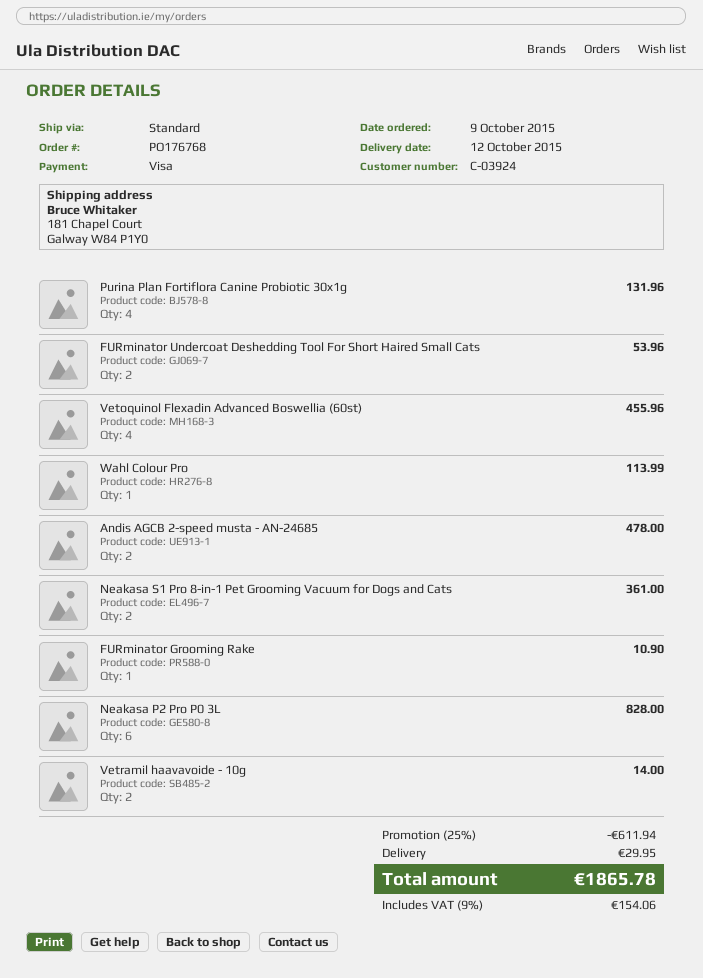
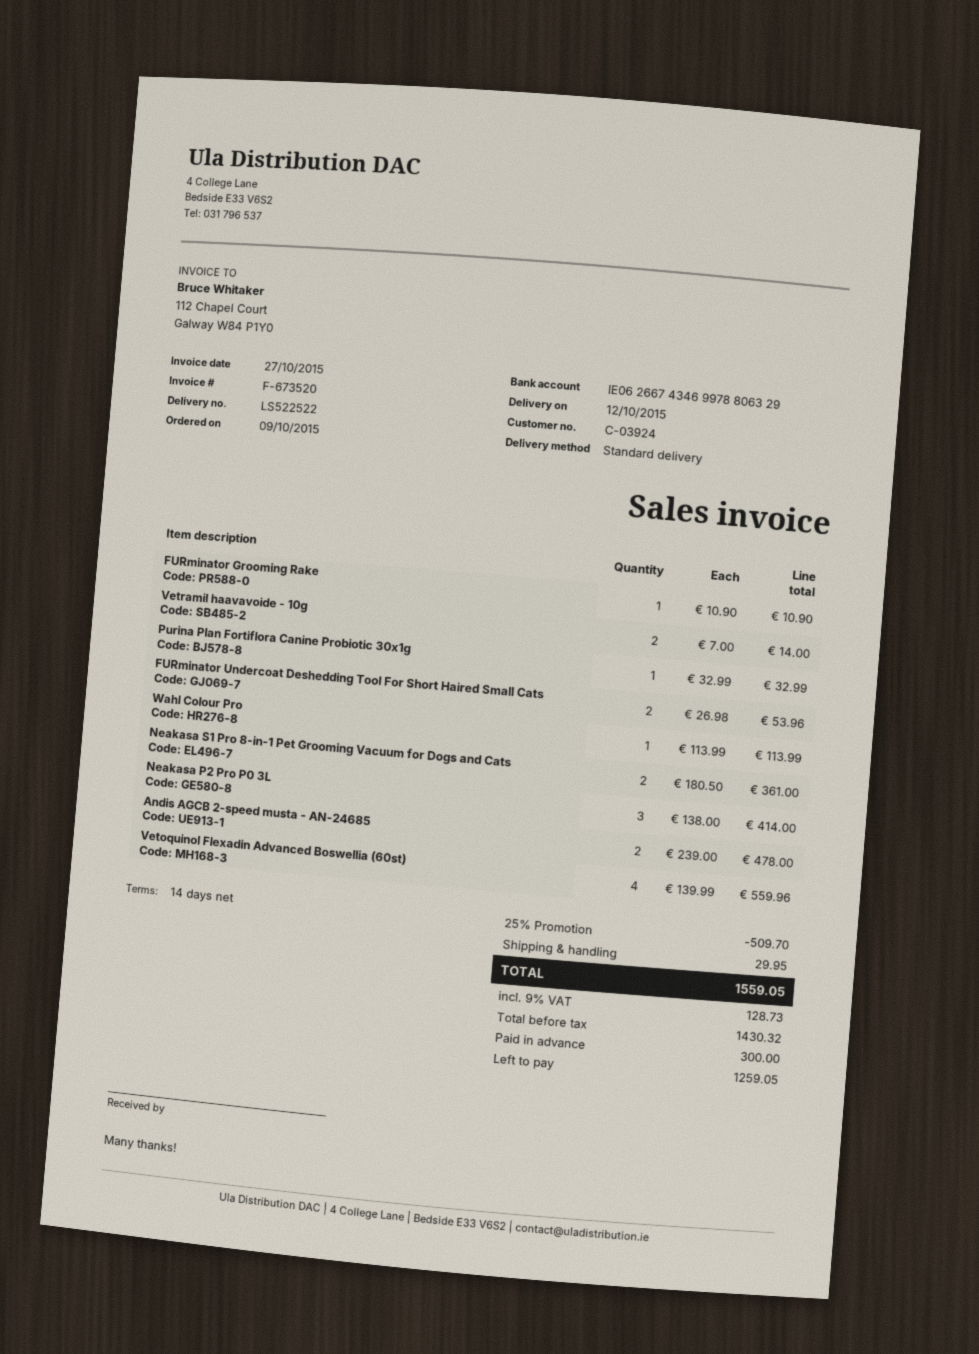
Purina Plan Fortiflora Canine Probiotic 30x1g: 4 for 131.96 -> 1 for 32.99
Vetoquinol Flexadin Advanced Boswellia (60st): 4 for 455.96 -> 4 for 559.96
Neakasa P2 Pro P0 3L: 6 for 828.00 -> 3 for 414.00
discount: 25% = 611.94 -> 25% = 509.70
tax: 9% = 154.06 -> 9% = 128.73
total: 1865.78 -> 1559.05

